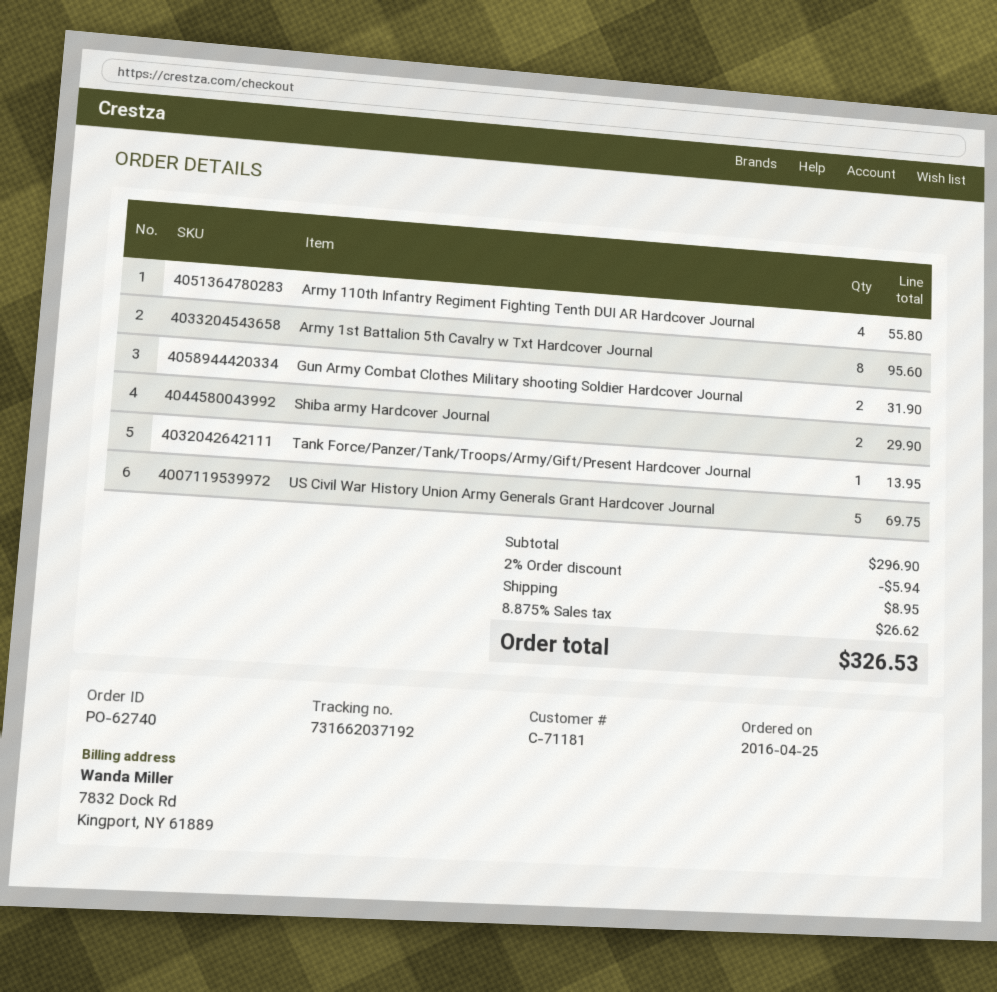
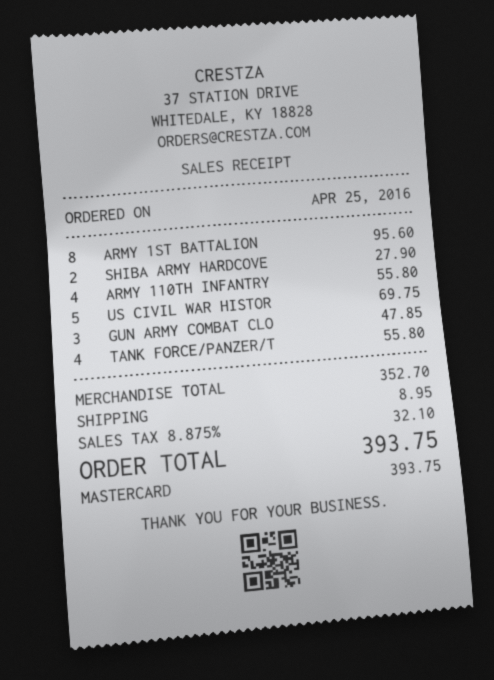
Gun Army Combat Clothes Military shooting Soldier Hardcover Journal: 2 for 31.90 -> 3 for 47.85
Shiba army Hardcover Journal: 2 for 29.90 -> 2 for 27.90
Tank Force/Panzer/Tank/Troops/Army/Gift/Present Hardcover Journal: 1 for 13.95 -> 4 for 55.80
subtotal: 296.90 -> 352.70
discount: 2% = 5.94 -> none
tax: 8.875% = 26.62 -> 8.875% = 32.10
total: 326.53 -> 393.75

